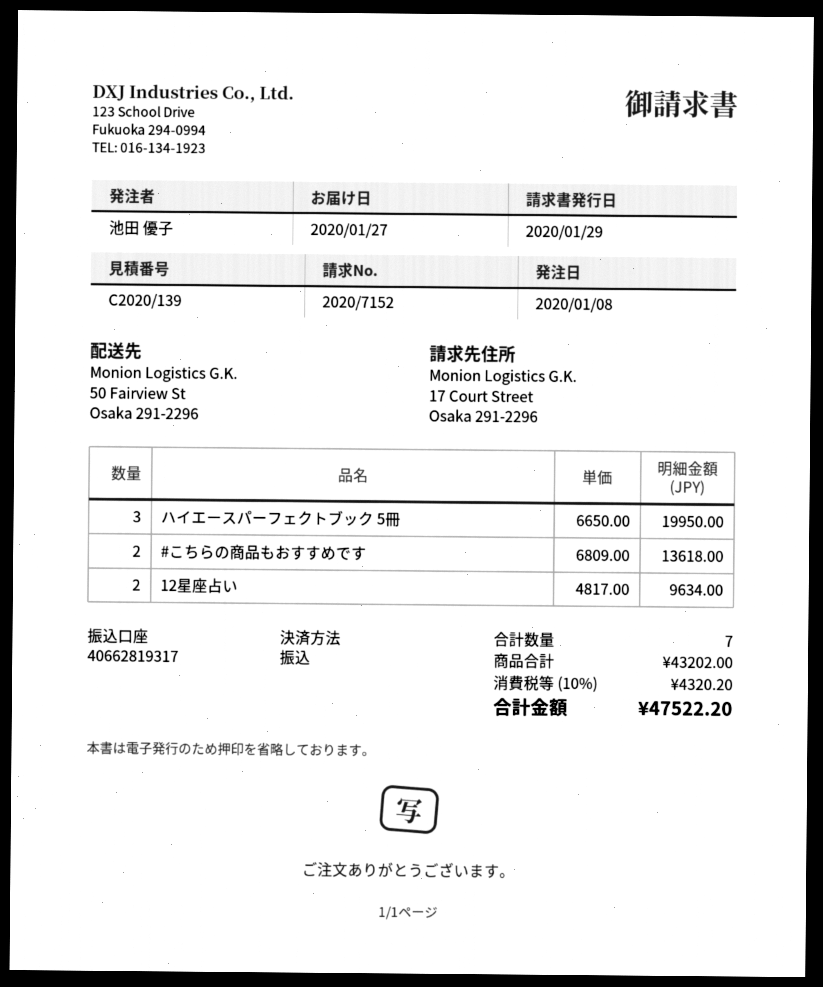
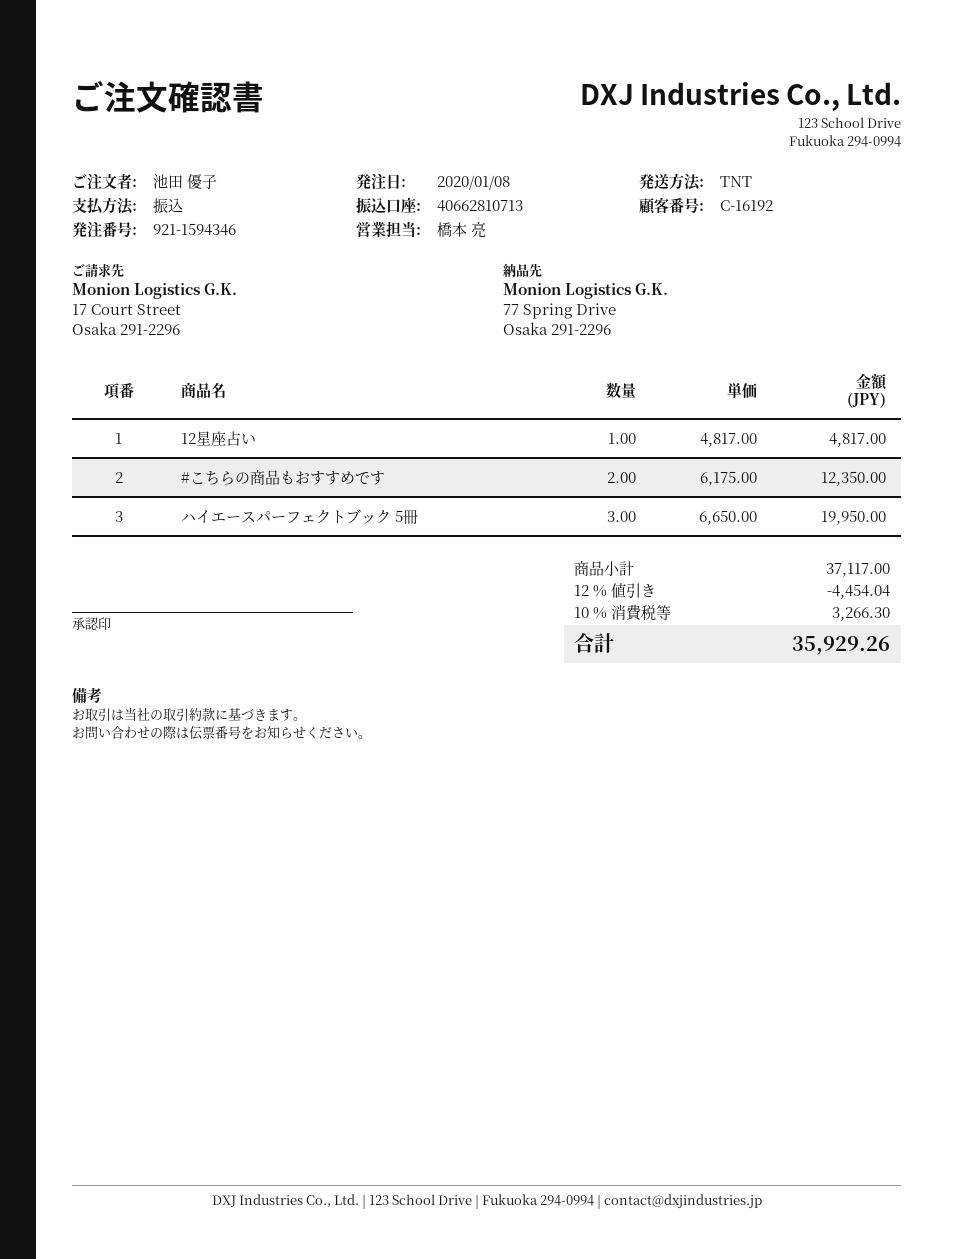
bank account: 40662819317 -> 40662810713
ship to: 50 Fairview St, Osaka 291-2296 -> 77 Spring Drive, Osaka 291-2296
#こちらの商品もおすすめです: 2 x 6809.00 = 13618.00 -> 2 x 6175.00 = 12350.00
12星座占い: 2 x 4817.00 = 9634.00 -> 1 x 4817.00 = 4817.00
subtotal: 43202.00 -> 37117.00
discount: none -> 12% = 4454.04
tax: 10% = 4320.20 -> 10% = 3266.30
total: 47522.20 -> 35929.26

